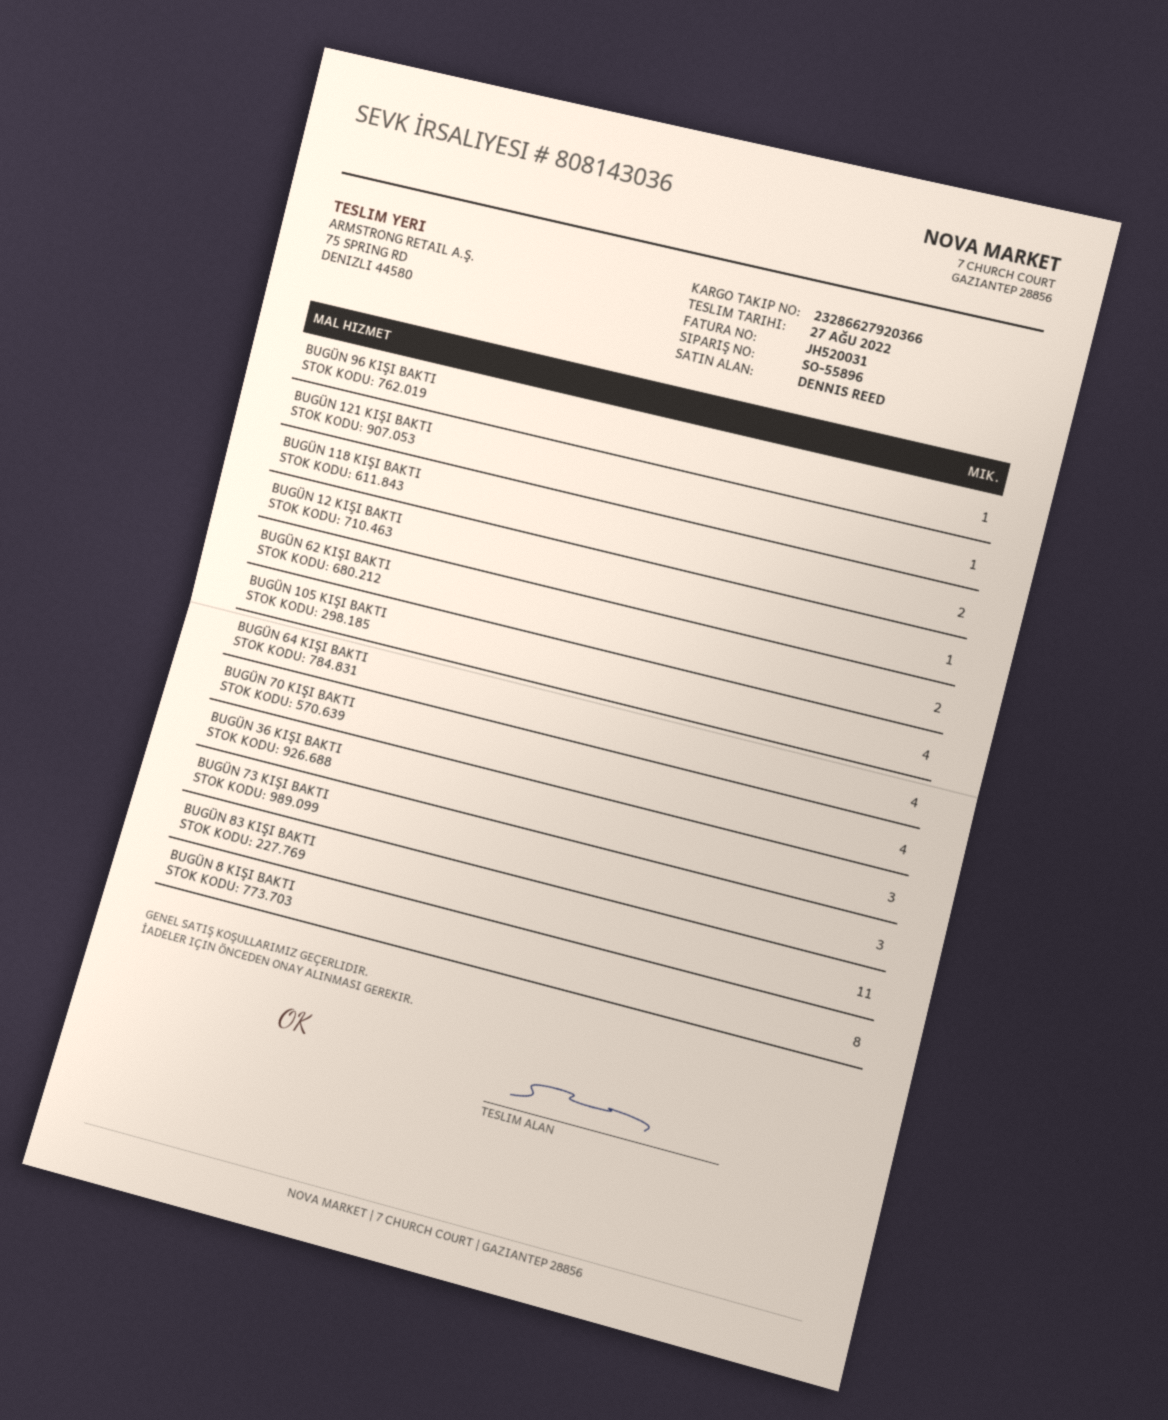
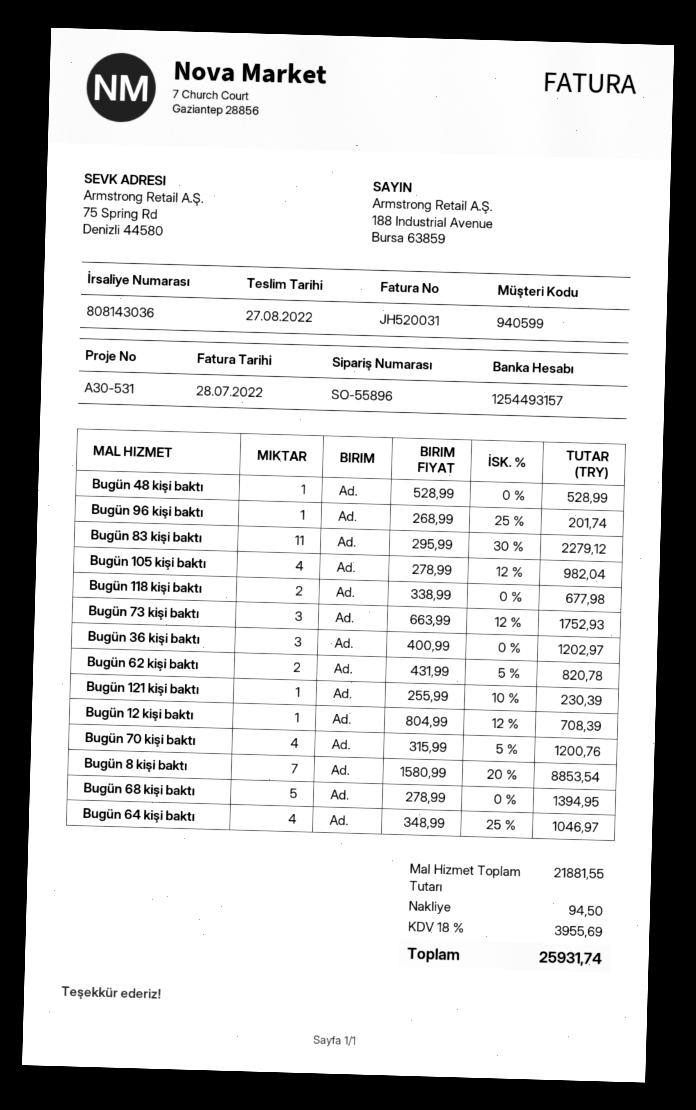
BUGÜN 8 KIŞI BAKTI: 8 -> 7
Bugün 48 kişi baktı: none -> 1
Bugün 68 kişi baktı: none -> 5

